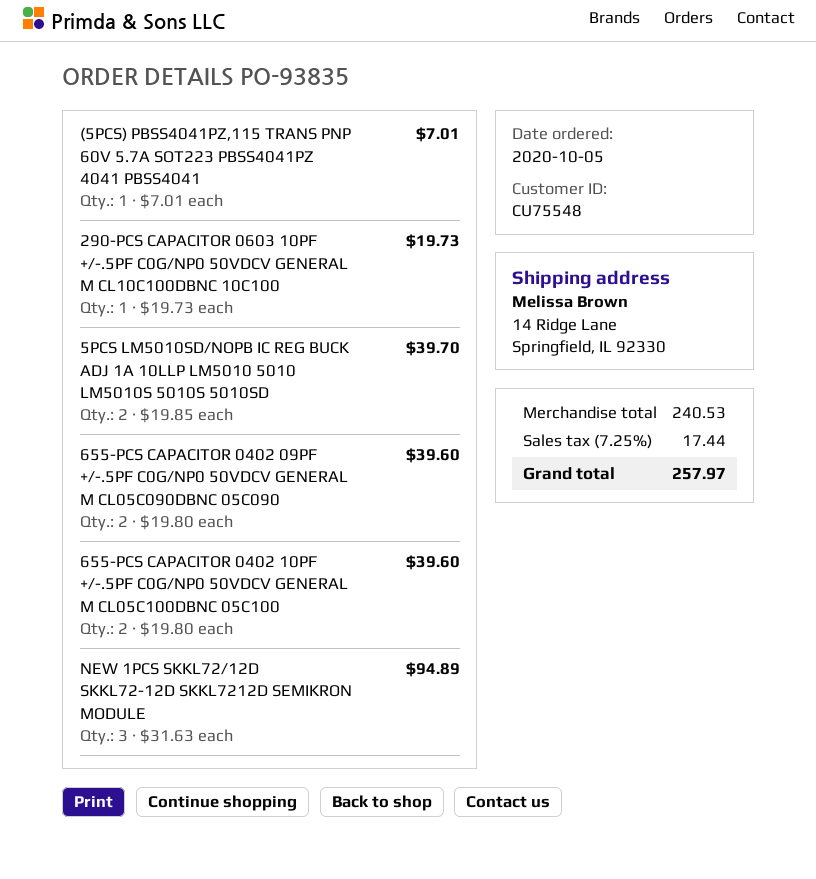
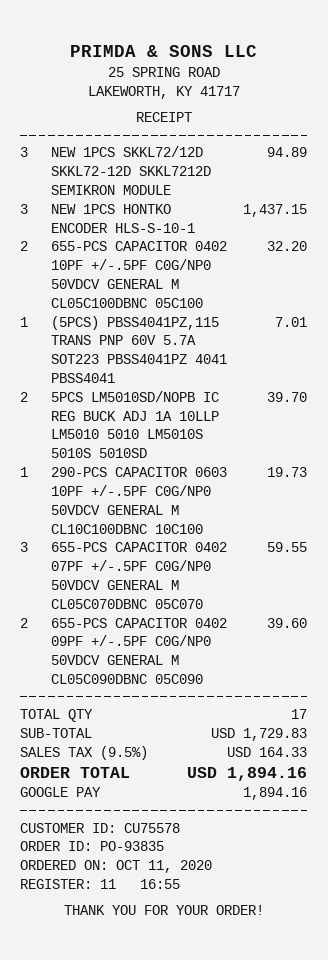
order date: 2020-10-05 -> 2020-10-11
customer number: CU75548 -> CU75578
655-PCS CAPACITOR 0402 10PF +/-.5PF C0G/NP0 50VDCV GENERAL M CL05C100DBNC 05C100: 2 for 39.60 -> 2 for 32.20
NEW 1PCS HONTKO ENCODER HLS-S-10-1: none -> 3 for 1437.15
655-PCS CAPACITOR 0402 07PF +/-.5PF C0G/NP0 50VDCV GENERAL M CL05C070DBNC 05C070: none -> 3 for 59.55
subtotal: 240.53 -> 1729.83
tax: 7.25% = 17.44 -> 9.5% = 164.33
total: 257.97 -> 1894.16

